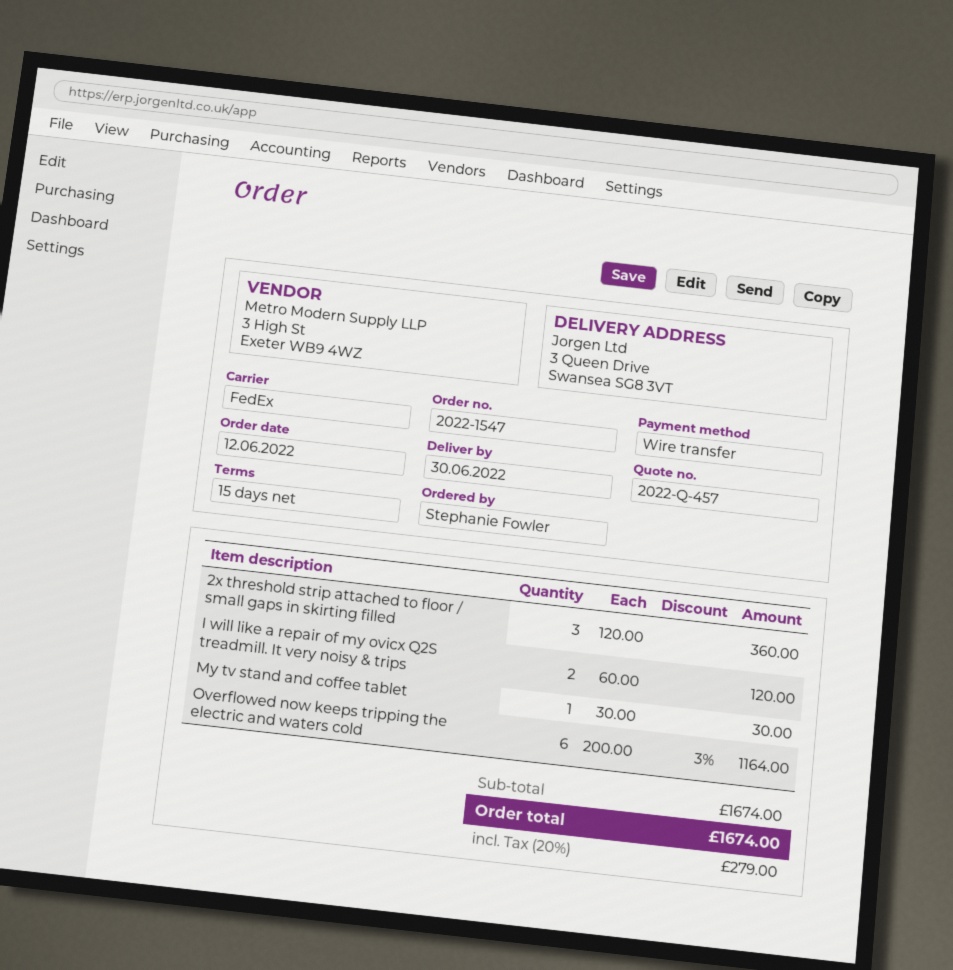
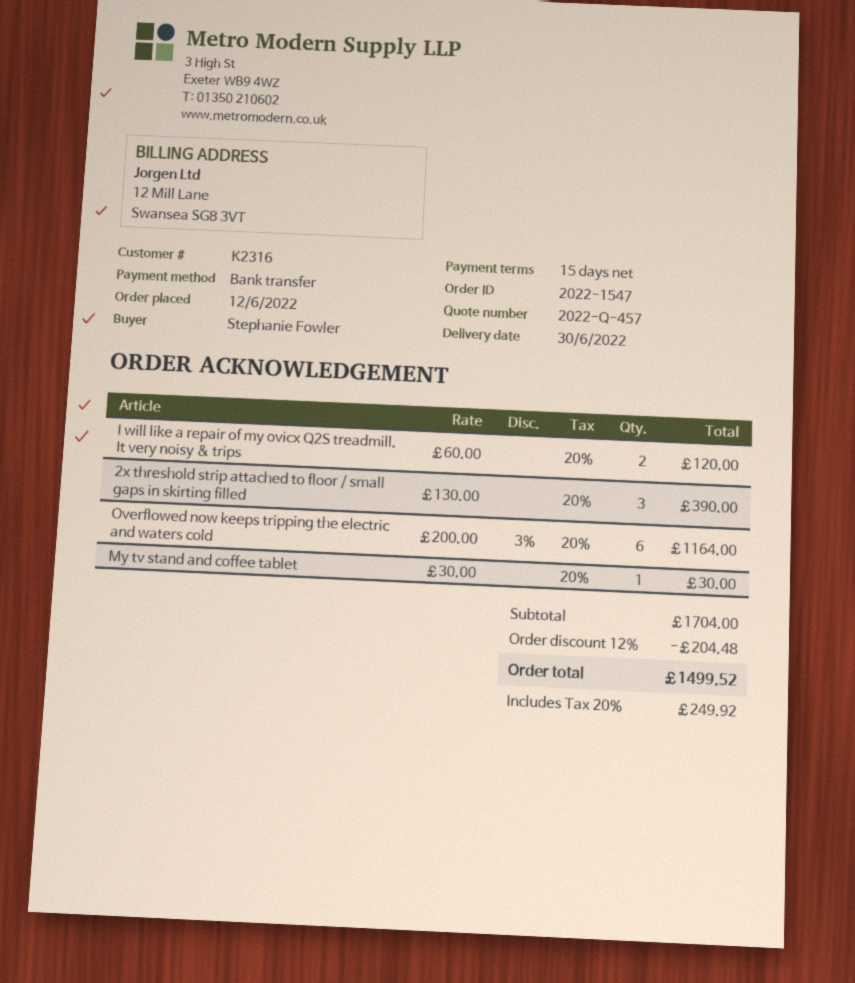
2x threshold strip attached to floor / small gaps in skirting filled: 3 x 120.00 = 360.00 -> 3 x 130.00 = 390.00
subtotal: 1674.00 -> 1704.00
discount: none -> 12% = 204.48
tax: 20% = 279.00 -> 20% = 249.92
total: 1674.00 -> 1499.52

